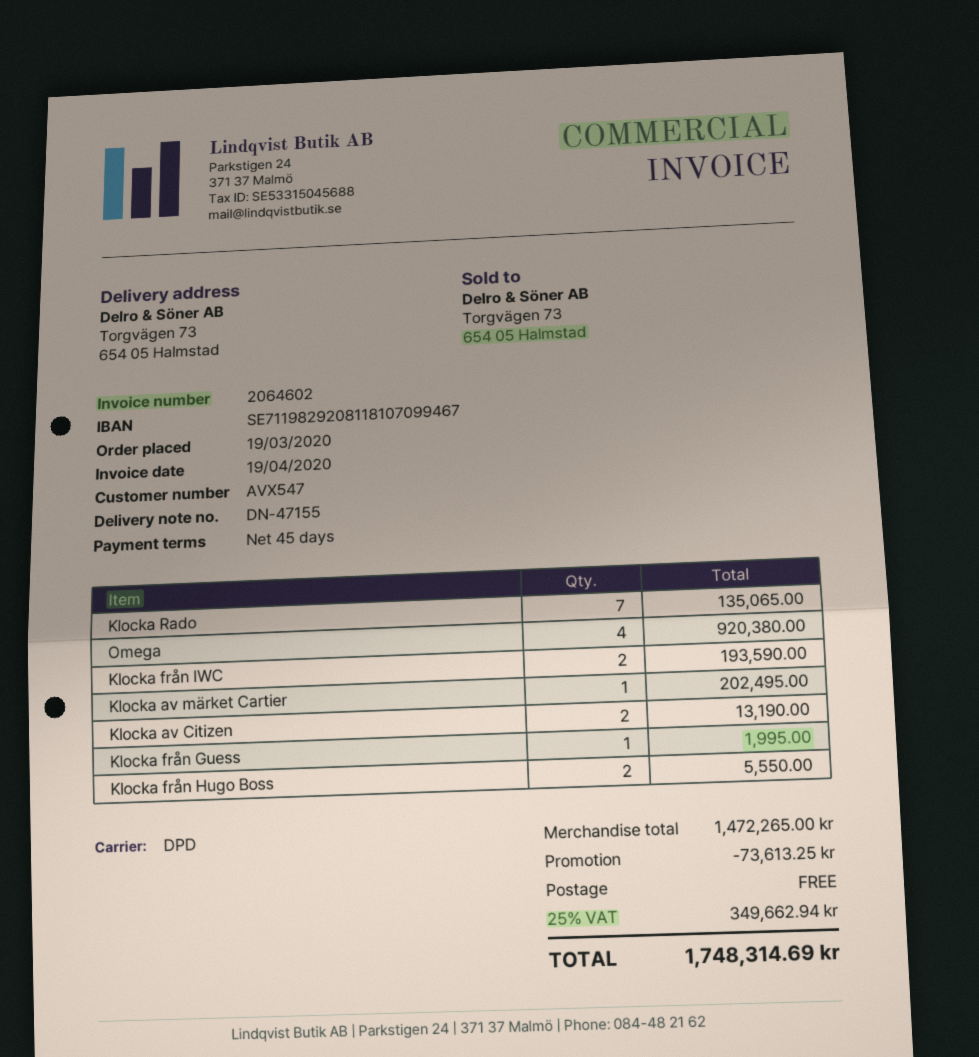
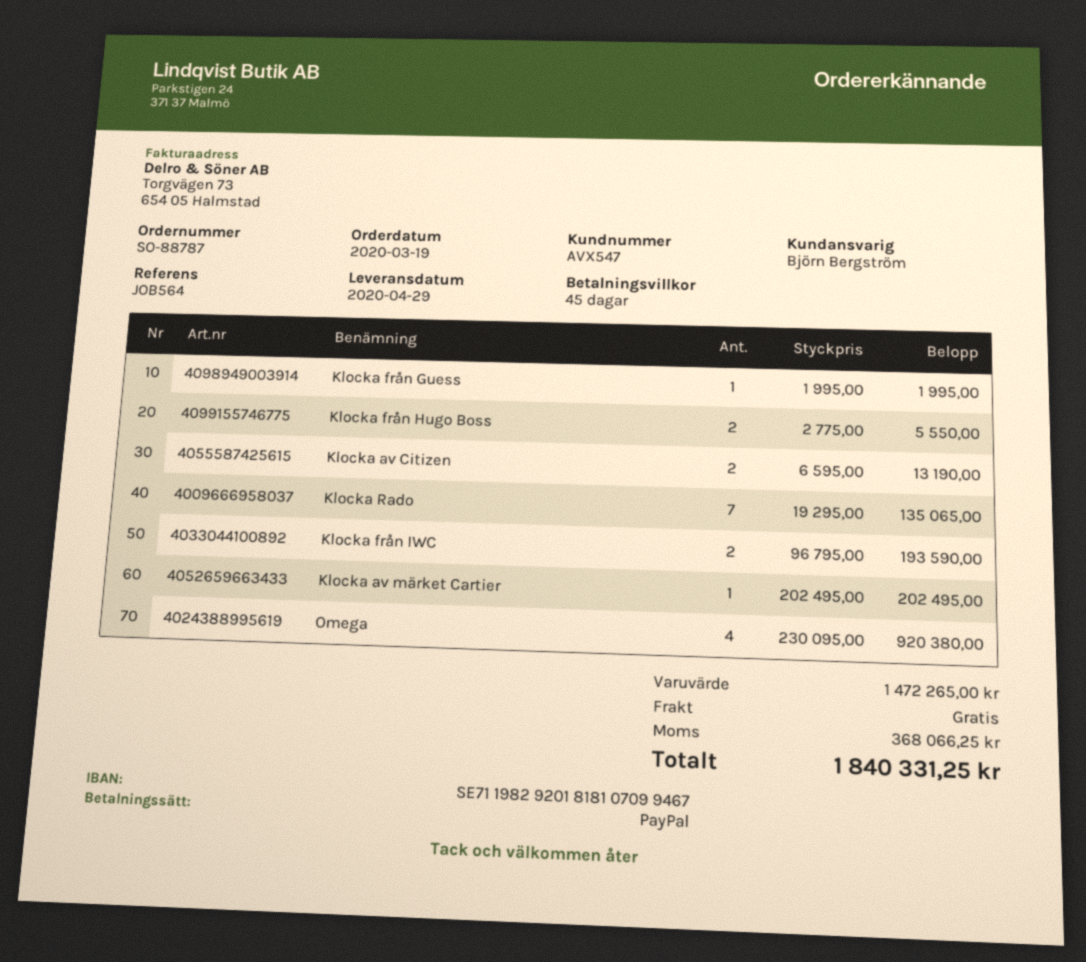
bank account: SE7119829208118107099467 -> SE7119829201818107099467
discount: 73613.25 -> none
tax: 349662.94 -> 368066.25
total: 1748314.69 -> 1840331.25

